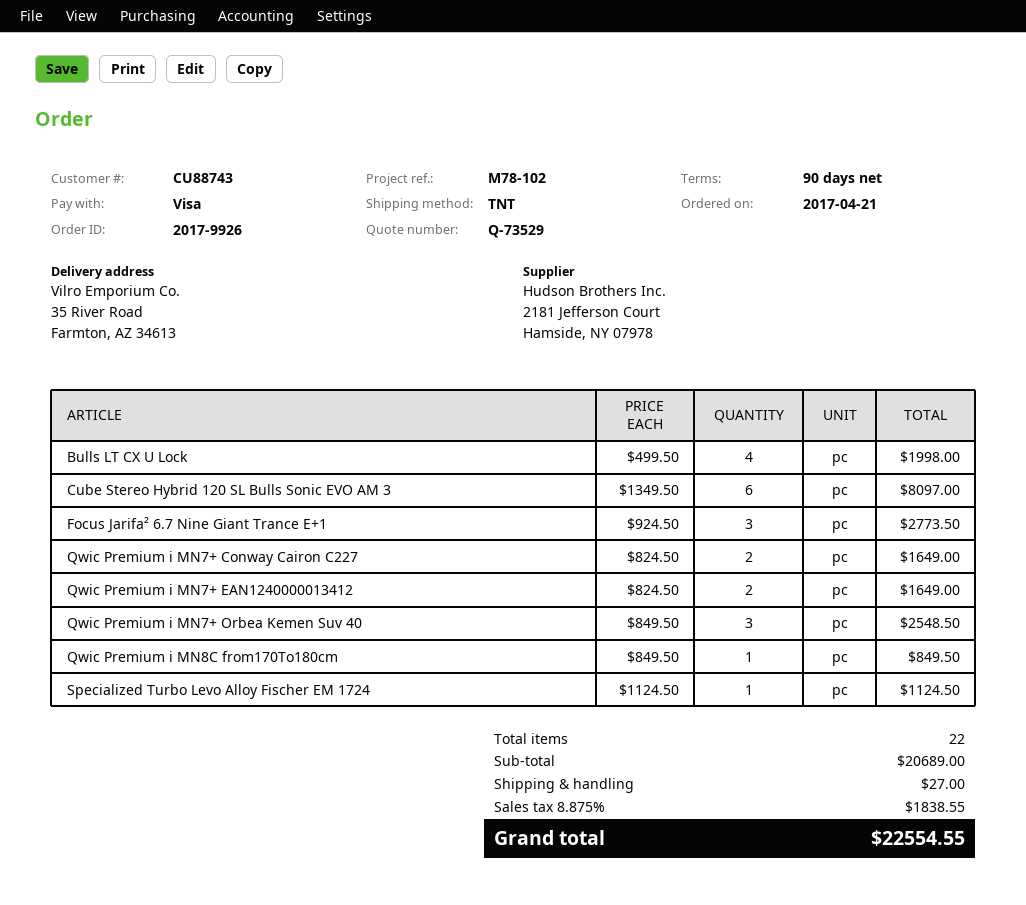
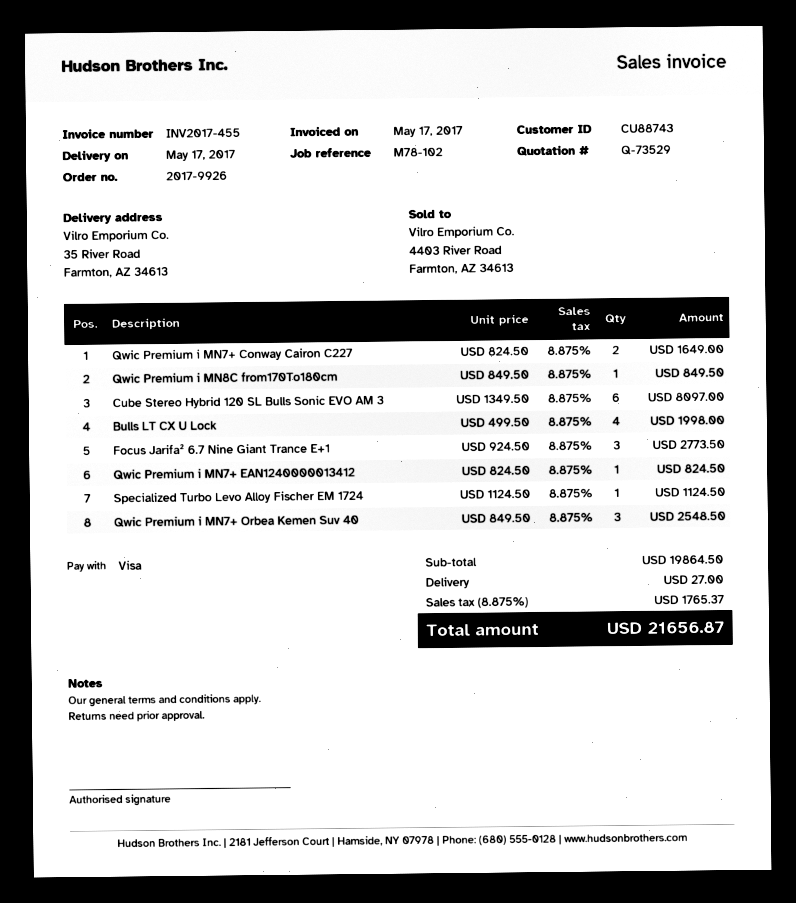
Qwic Premium i MN7+ EAN1240000013412: 2 x 824.50 = 1649.00 -> 1 x 824.50 = 824.50
subtotal: 20689.00 -> 19864.50
tax: 8.875% = 1838.55 -> 8.875% = 1765.37
total: 22554.55 -> 21656.87

